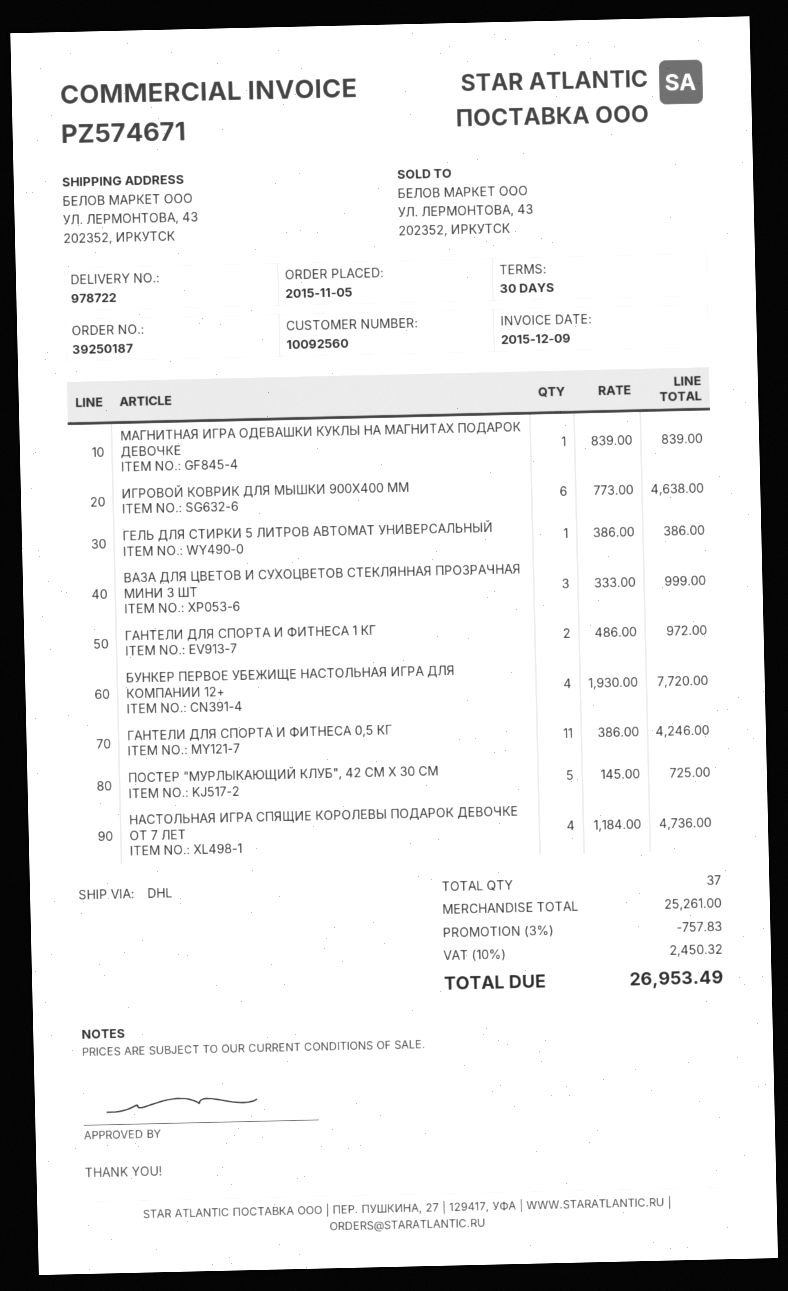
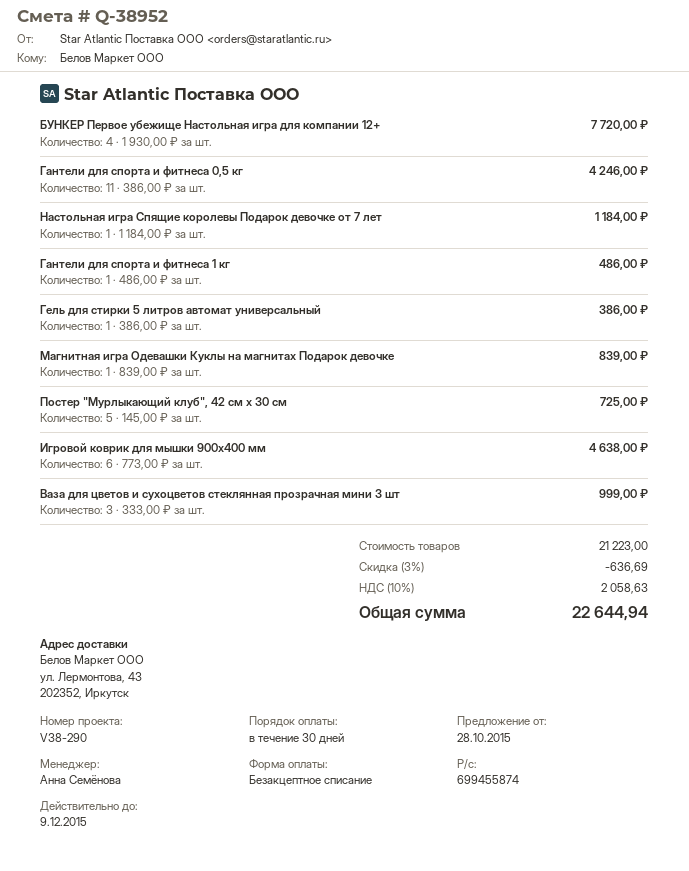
ГАНТЕЛИ ДЛЯ СПОРТА И ФИТНЕСА 1 КГ: 2 x 486.00 = 972.00 -> 1 x 486.00 = 486.00
НАСТОЛЬНАЯ ИГРА СПЯЩИЕ КОРОЛЕВЫ ПОДАРОК ДЕВОЧКЕ ОТ 7 ЛЕТ: 4 x 1184.00 = 4736.00 -> 1 x 1184.00 = 1184.00
subtotal: 25261.00 -> 21223.00
discount: 3% = 757.83 -> 3% = 636.69
tax: 10% = 2450.32 -> 10% = 2058.63
total: 26953.49 -> 22644.94

